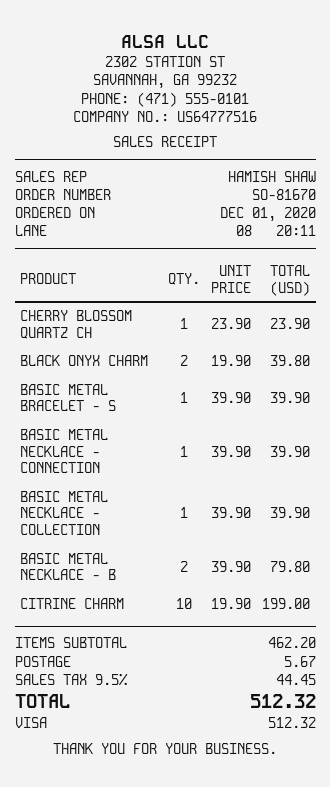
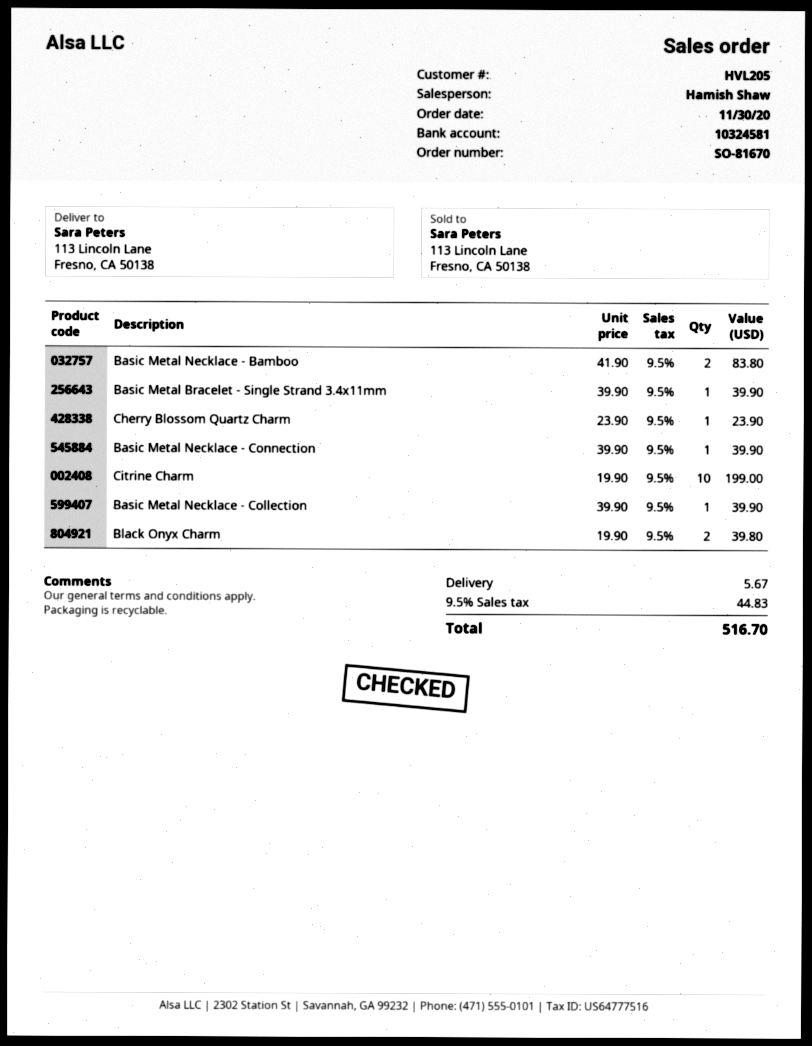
order date: 2020-12-01 -> 2020-11-30
BASIC METAL NECKLACE - B: 2 x 39.90 = 79.80 -> 2 x 41.90 = 83.80
tax: 9.5% = 44.45 -> 9.5% = 44.83
total: 512.32 -> 516.70

